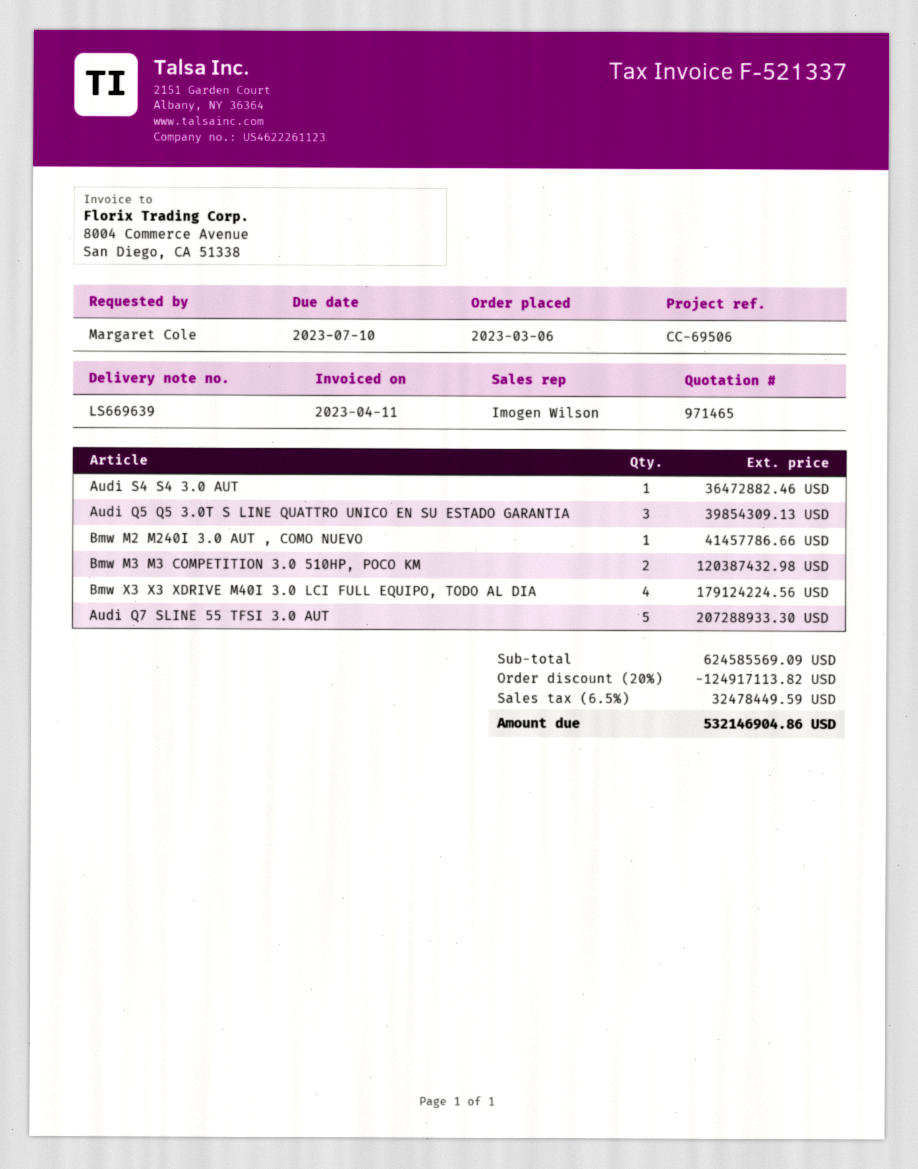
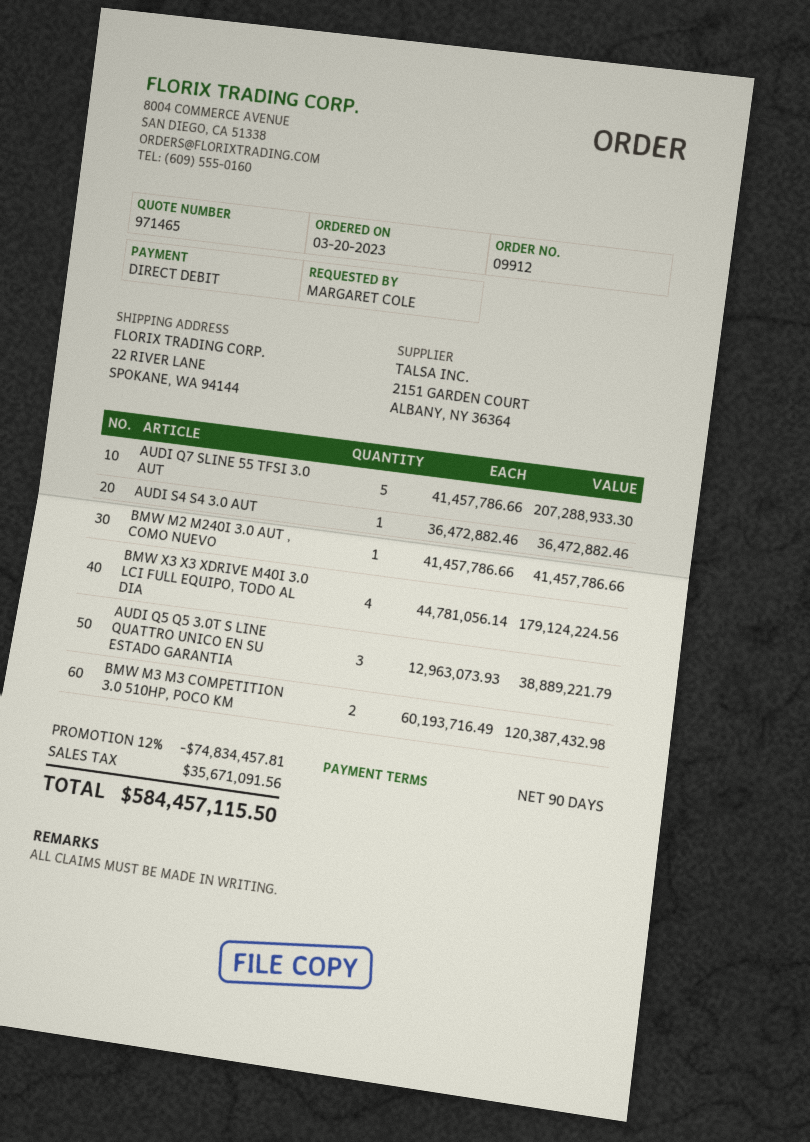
order date: 2023-03-06 -> 2023-03-20
Audi Q5 Q5 3.0T S LINE QUATTRO UNICO EN SU ESTADO GARANTIA: 3 for 39854309.13 -> 3 for 38889221.79
discount: 20% = 124917113.82 -> 12% = 74834457.81
tax: 32478449.59 -> 35671091.56
total: 532146904.86 -> 584457115.50

